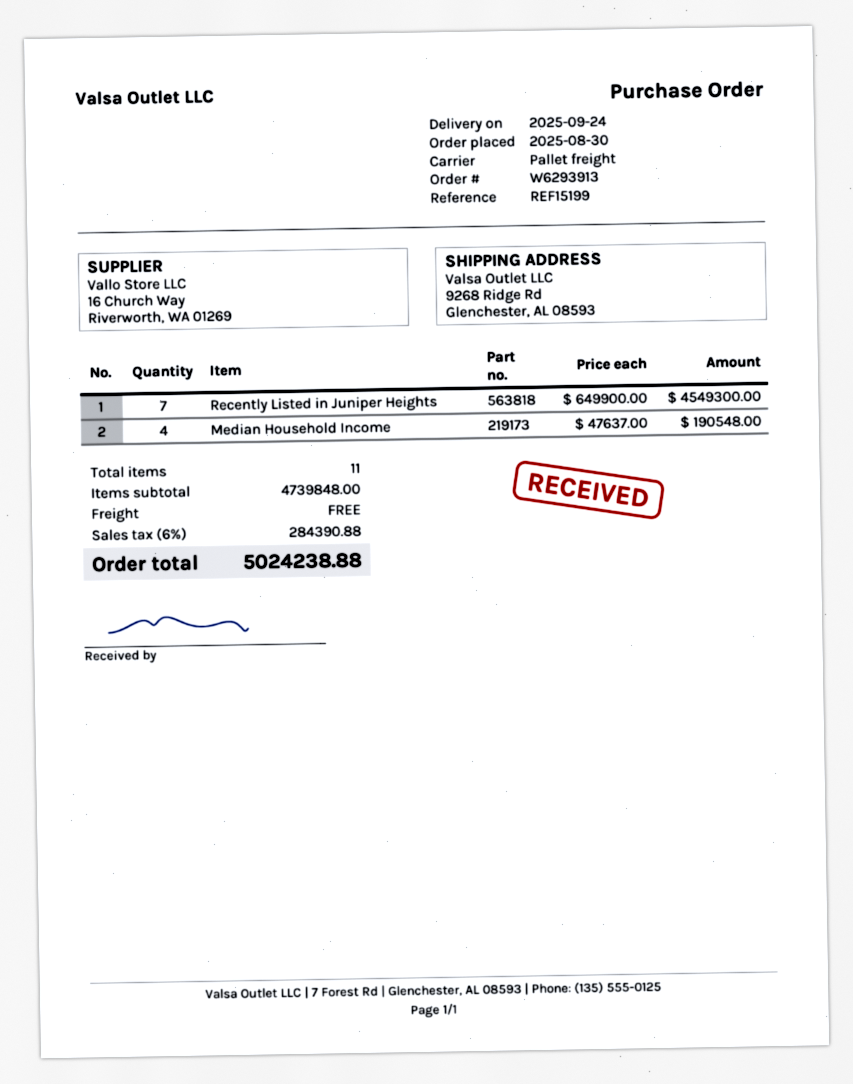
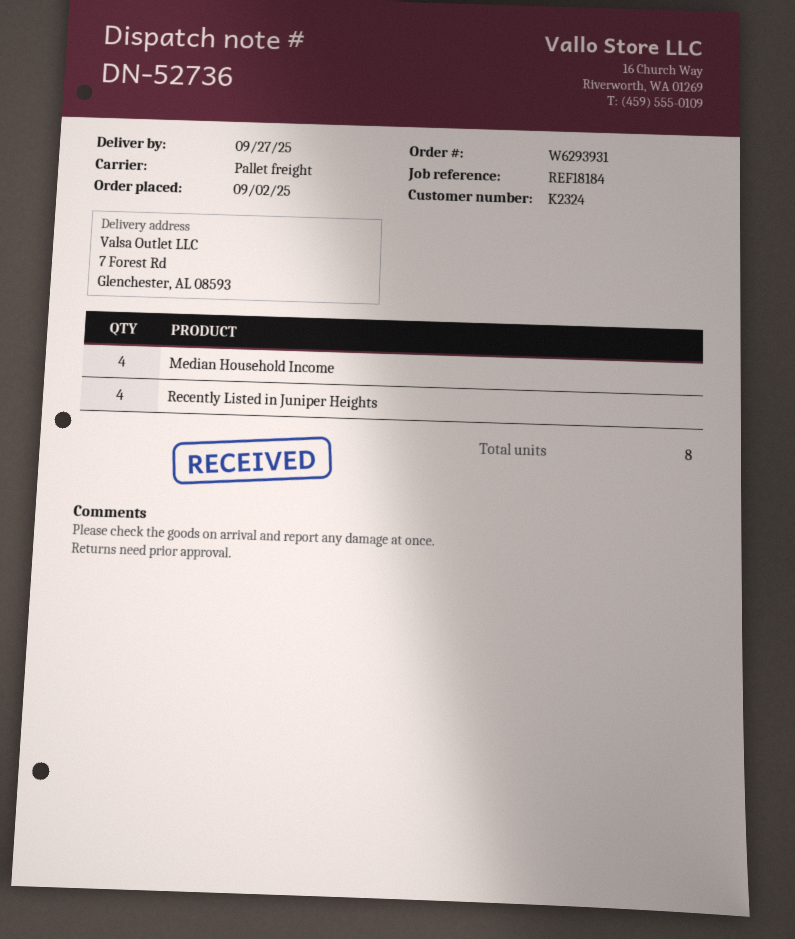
order number: W6293913 -> W6293931
order date: 2025-08-30 -> 2025-09-02
delivery date: 2025-09-24 -> 2025-09-27
reference: REF15199 -> REF18184
ship to: 9268 Ridge Rd, Glenchester, AL 08593 -> 7 Forest Rd, Glenchester, AL 08593
Recently Listed in Juniper Heights: 7 -> 4
total quantity: 11 -> 8

